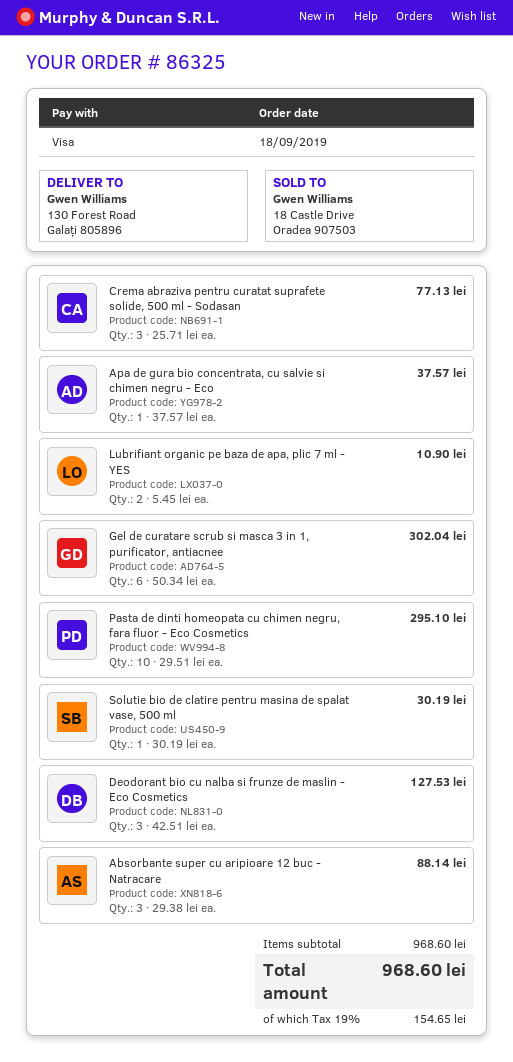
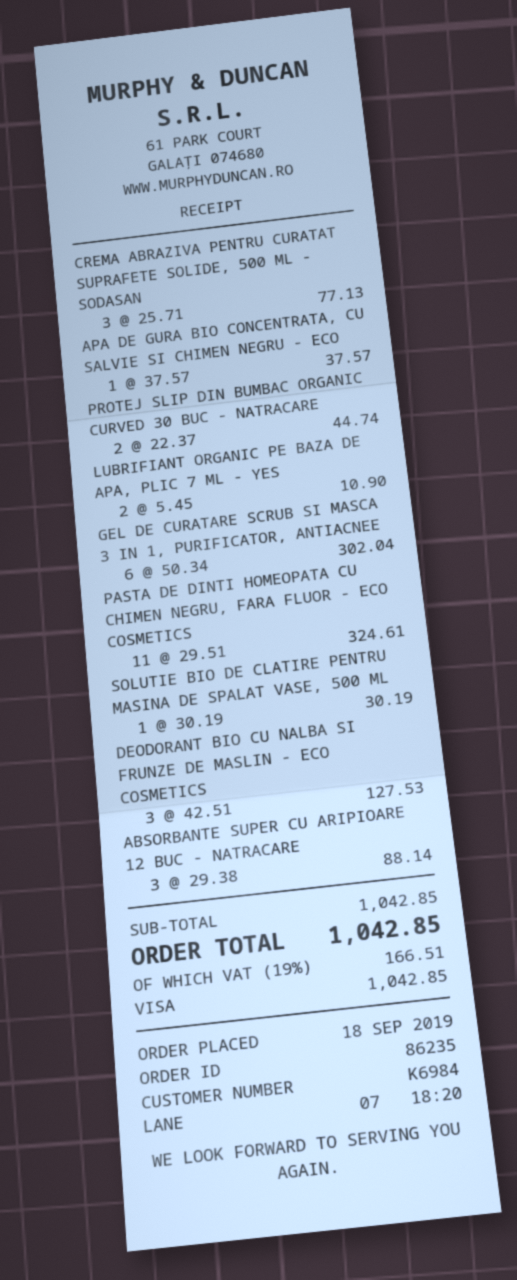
order number: 86325 -> 86235
Pasta de dinti homeopata cu chimen negru, fara fluor - Eco Cosmetics: 10 x 29.51 = 295.10 -> 11 x 29.51 = 324.61
PROTEJ SLIP DIN BUMBAC ORGANIC CURVED 30 BUC - NATRACARE: none -> 2 x 22.37 = 44.74
subtotal: 968.60 -> 1042.85
tax: 19% = 154.65 -> 19% = 166.51
total: 968.60 -> 1042.85

